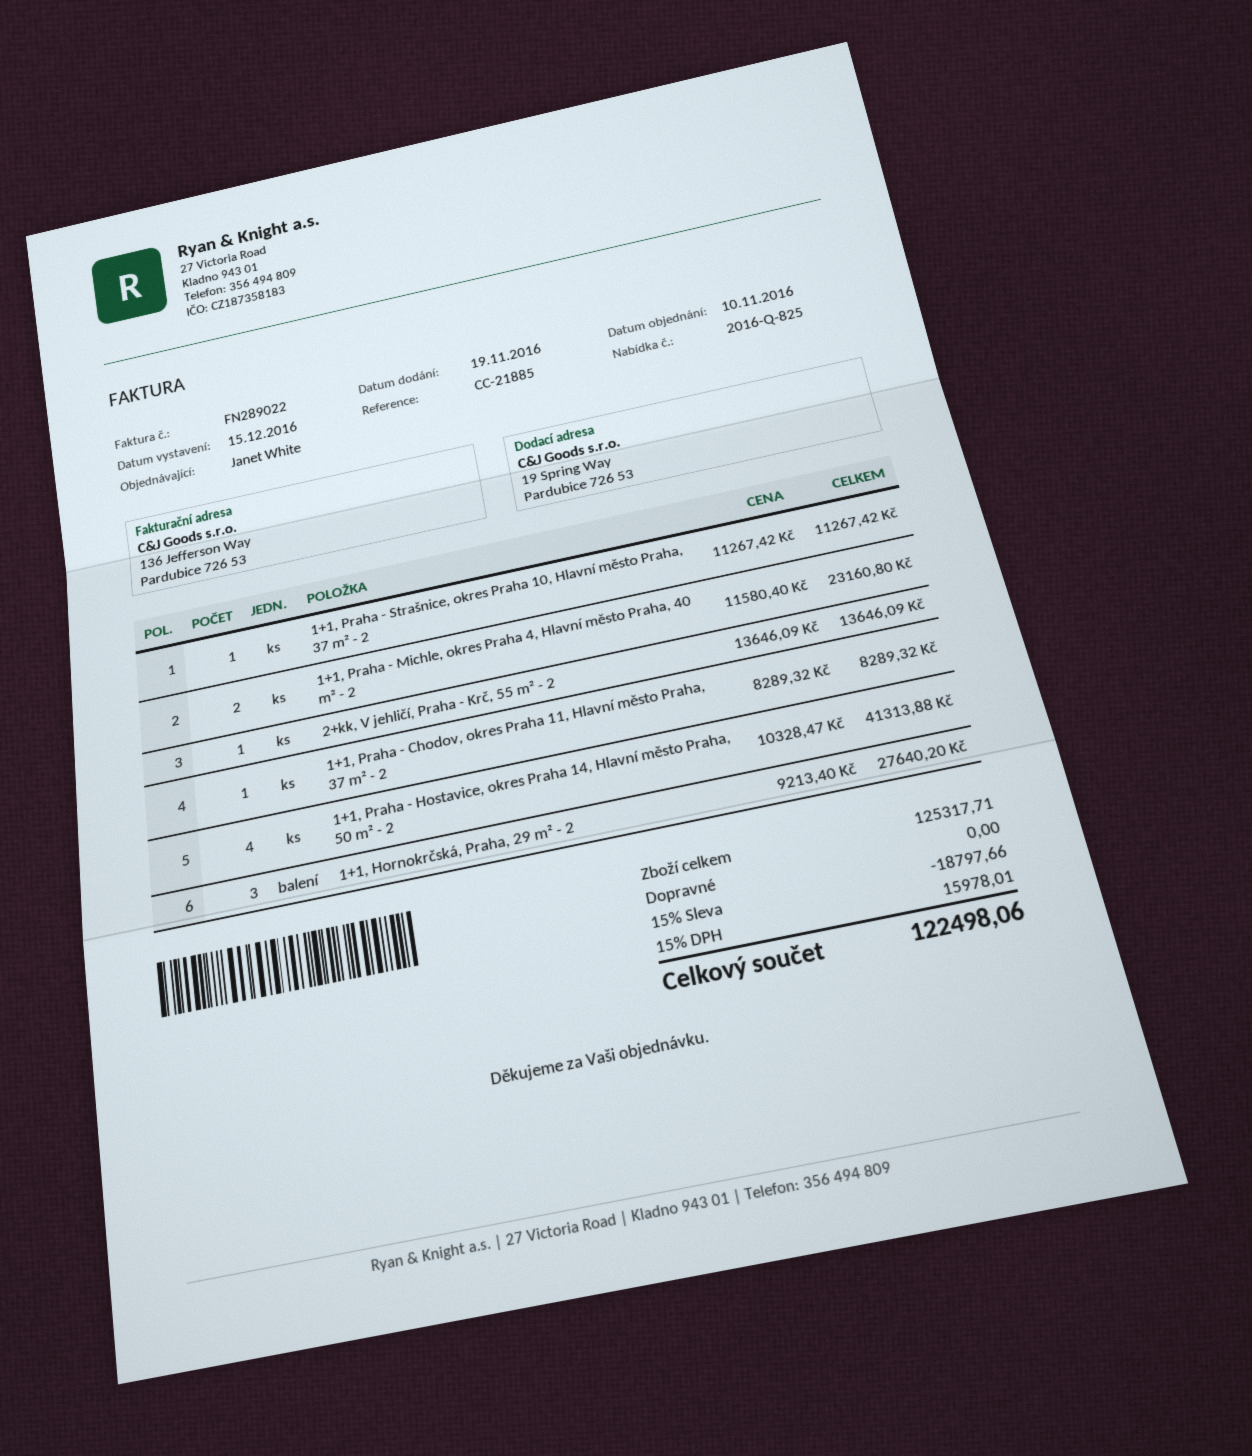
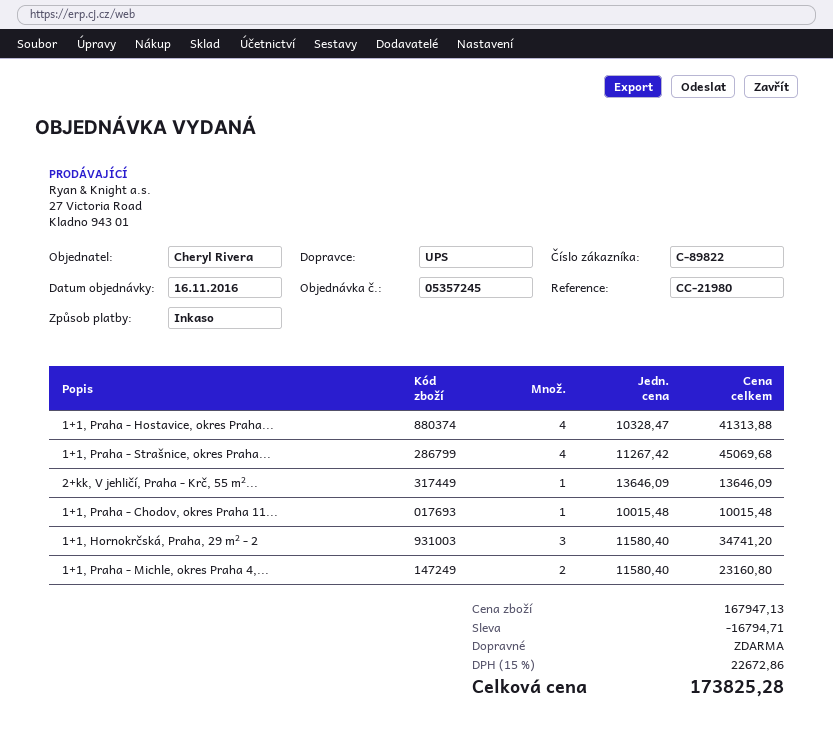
order date: 2016-11-10 -> 2016-11-16
reference: CC-21885 -> CC-21980
ordered by: Janet White -> Cheryl Rivera
1+1, Praha - Strašnice, okres Praha 10, Hlavní město Praha, 37 m² - 2: 1 x 11267.42 = 11267.42 -> 4 x 11267.42 = 45069.68
1+1, Praha - Chodov, okres Praha 11, Hlavní město Praha, 37 m² - 2: 1 x 8289.32 = 8289.32 -> 1 x 10015.48 = 10015.48
1+1, Hornokrčská, Praha, 29 m² - 2: 3 x 9213.40 = 27640.20 -> 3 x 11580.40 = 34741.20
subtotal: 125317.71 -> 167947.13
discount: 18797.66 -> 16794.71
tax: 15% = 15978.01 -> 15% = 22672.86
total: 122498.06 -> 173825.28

